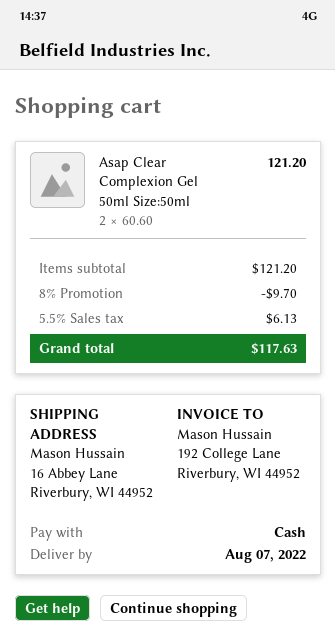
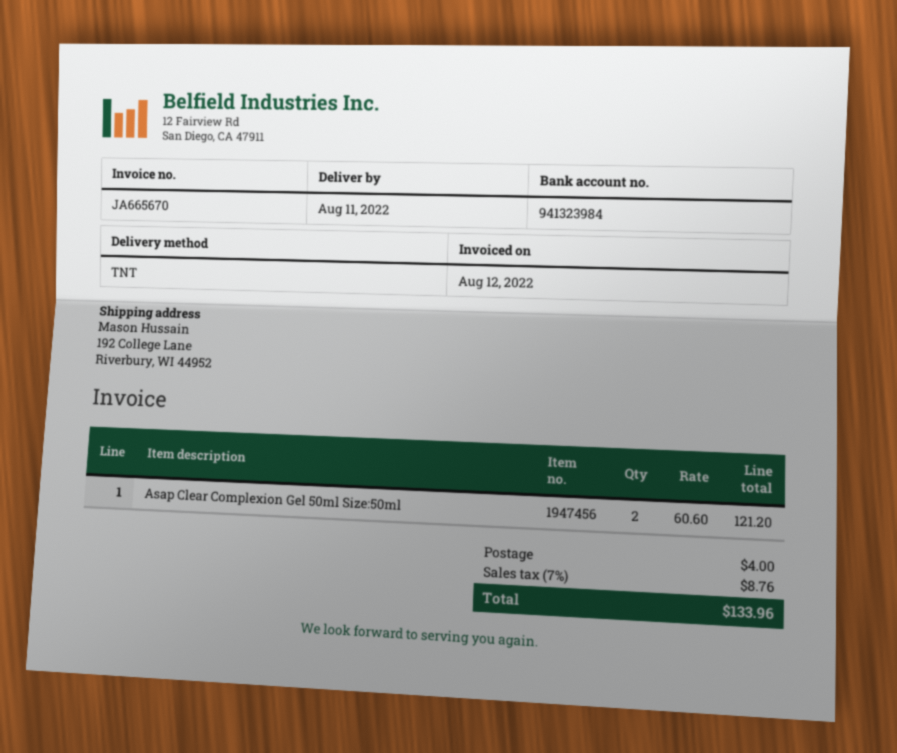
delivery date: 2022-08-07 -> 2022-08-11
ship to: 16 Abbey Lane, Riverbury, WI 44952 -> 192 College Lane, Riverbury, WI 44952
discount: 8% = 9.70 -> none
shipping: none -> 4.00
tax: 5.5% = 6.13 -> 7% = 8.76
total: 117.63 -> 133.96

